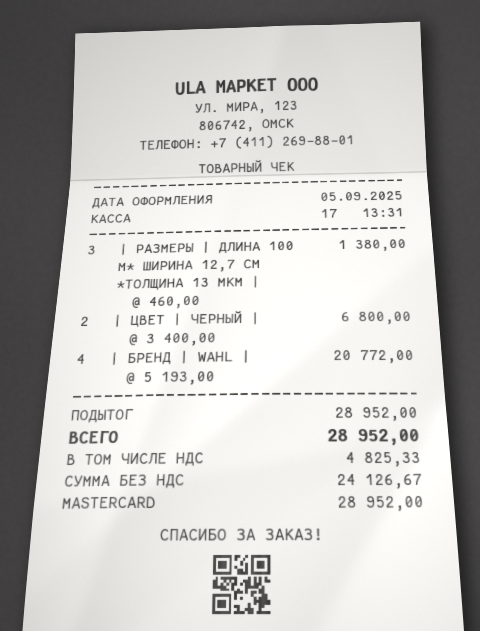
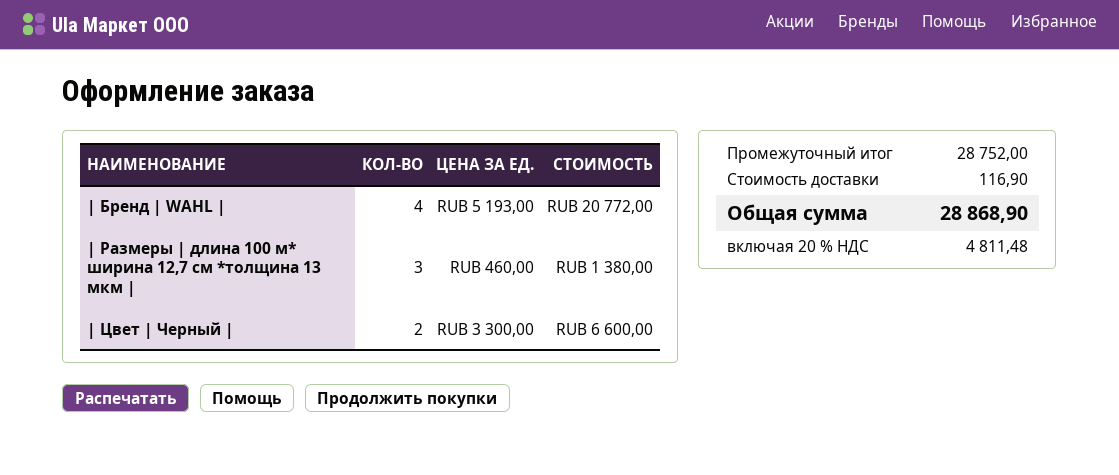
| ЦВЕТ | ЧЕРНЫЙ |: 2 x 3400.00 = 6800.00 -> 2 x 3300.00 = 6600.00
subtotal: 28952.00 -> 28752.00
shipping: none -> 116.90
tax: 4825.33 -> 4811.48
total: 28952.00 -> 28868.90

